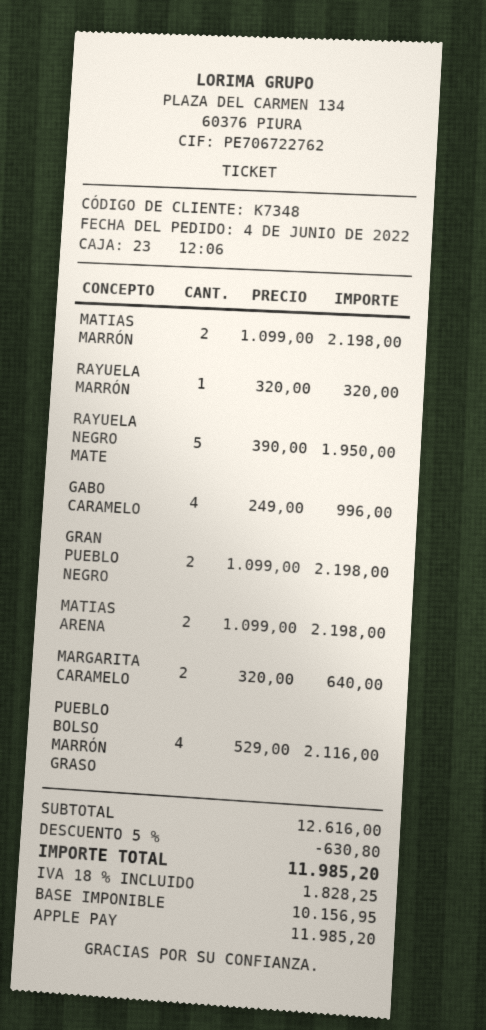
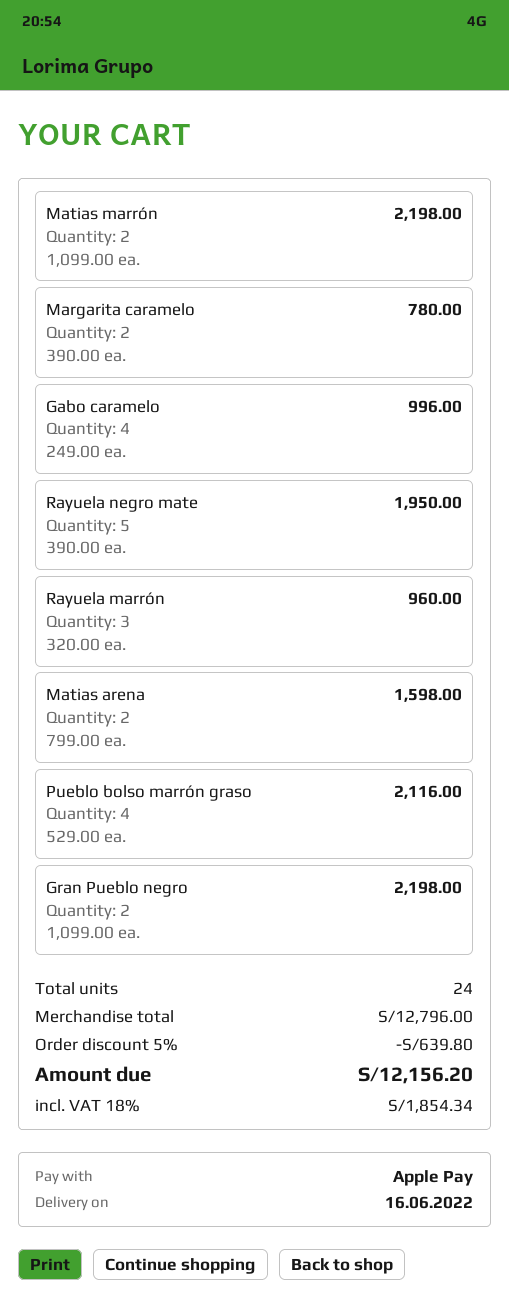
RAYUELA MARRÓN: 1 x 320.00 = 320.00 -> 3 x 320.00 = 960.00
MATIAS ARENA: 2 x 1099.00 = 2198.00 -> 2 x 799.00 = 1598.00
MARGARITA CARAMELO: 2 x 320.00 = 640.00 -> 2 x 390.00 = 780.00
subtotal: 12616.00 -> 12796.00
discount: 5% = 630.80 -> 5% = 639.80
tax: 18% = 1828.25 -> 18% = 1854.34
total: 11985.20 -> 12156.20

